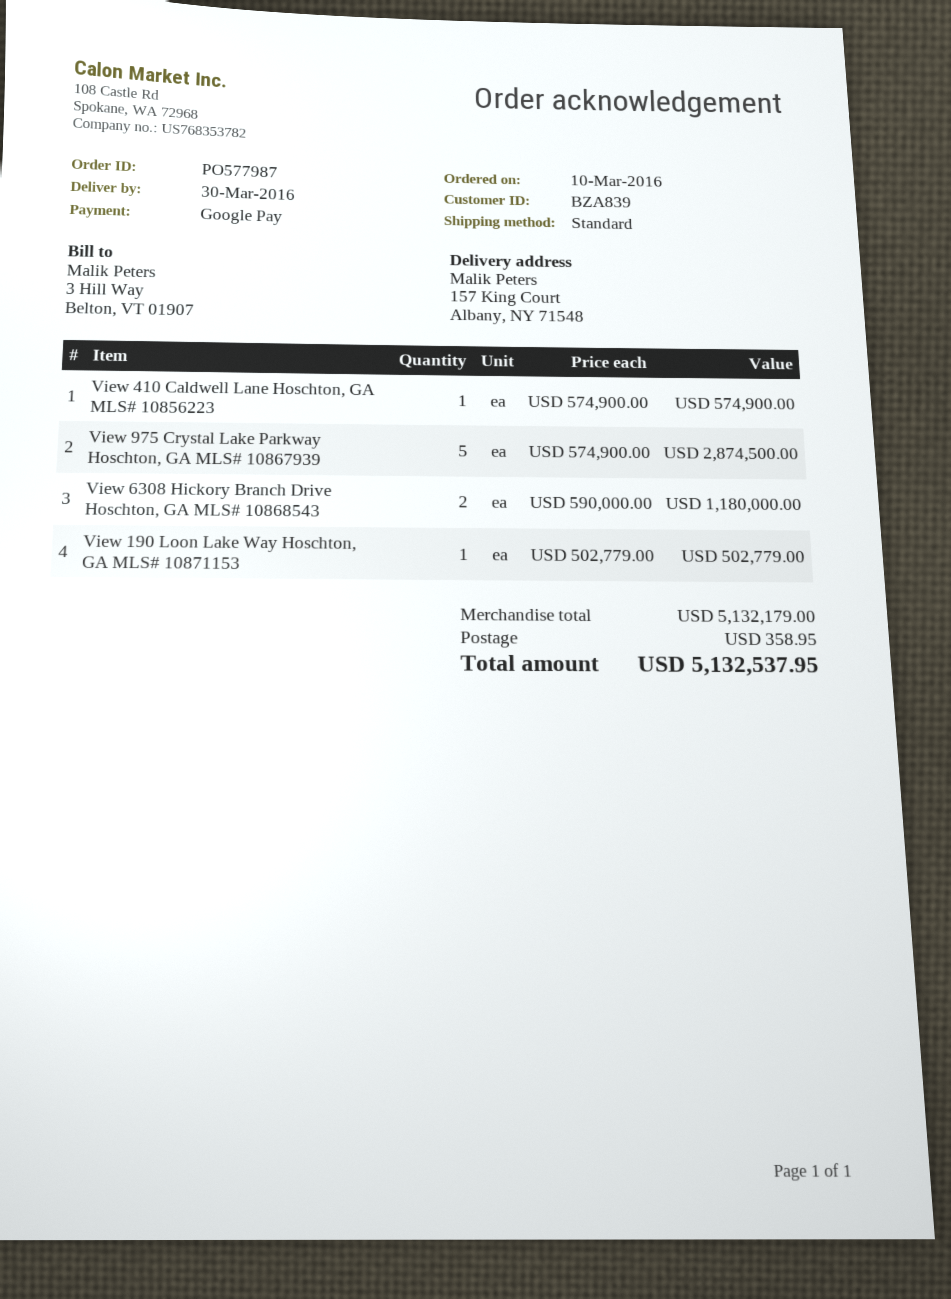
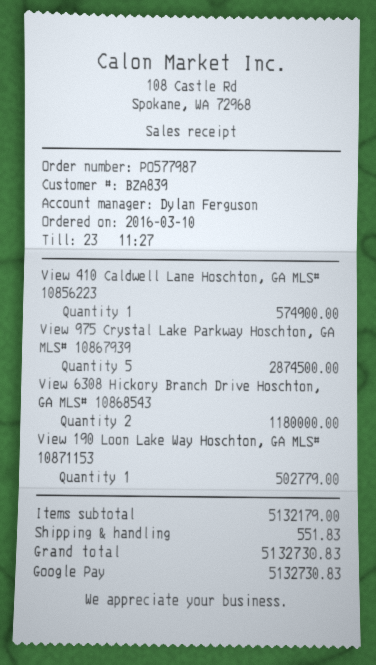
shipping: 358.95 -> 551.83
total: 5132537.95 -> 5132730.83

